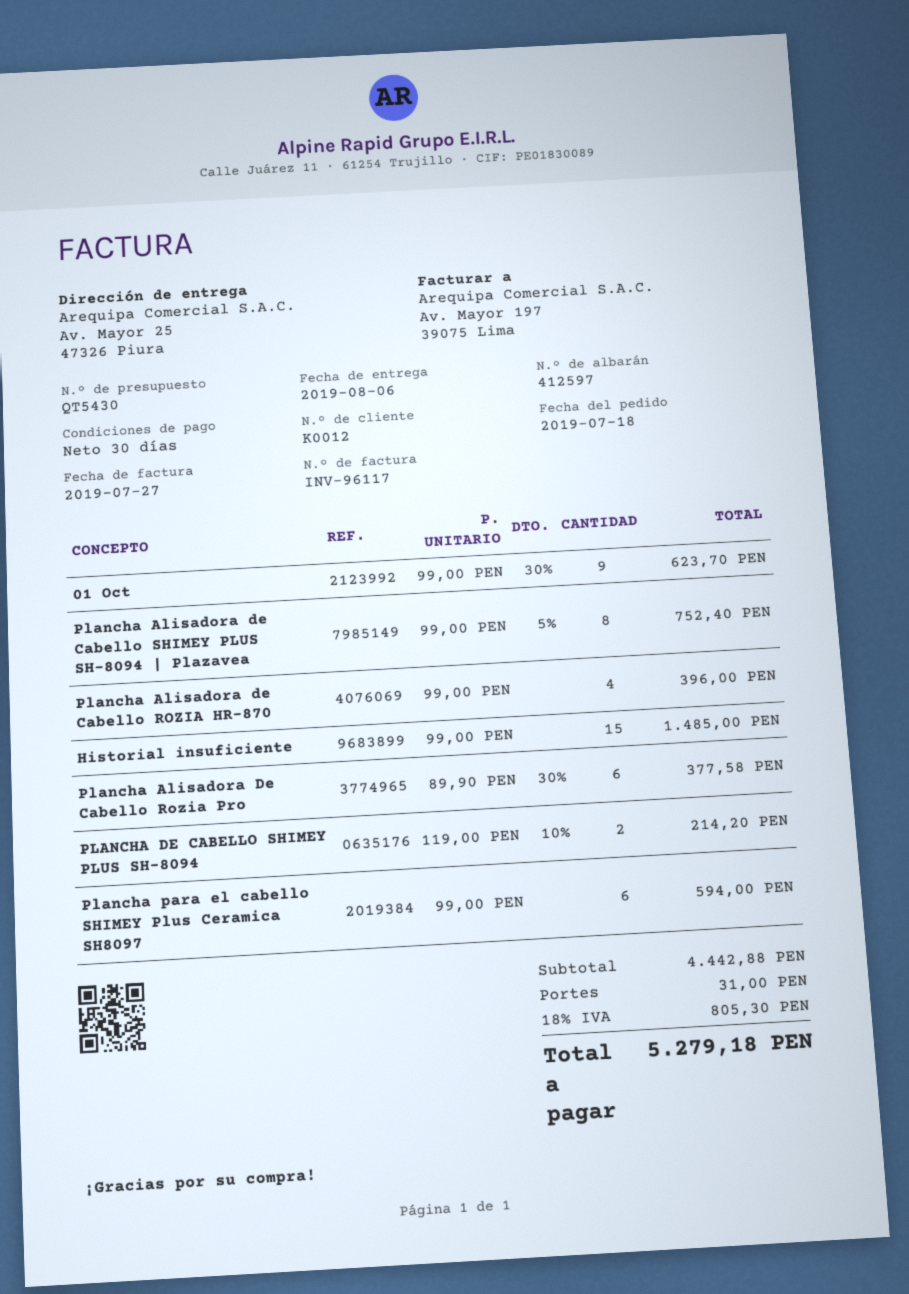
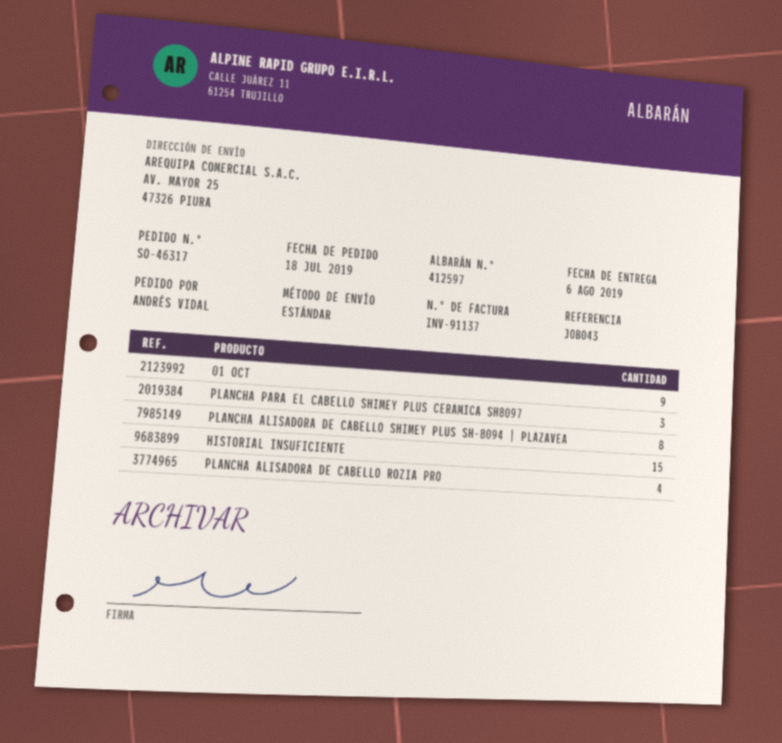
invoice number: INV-96117 -> INV-91137
Plancha Alisadora de Cabello ROZIA HR-870: 4 -> none
Plancha Alisadora De Cabello Rozia Pro: 6 -> 4
PLANCHA DE CABELLO SHIMEY PLUS SH-8094: 2 -> none
Plancha para el cabello SHIMEY Plus Ceramica SH8097: 6 -> 3

